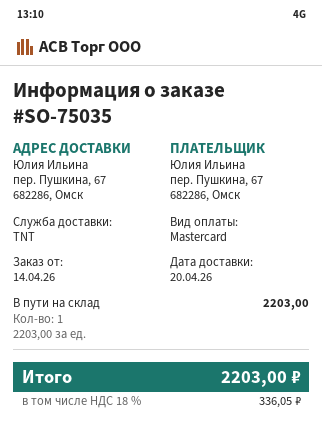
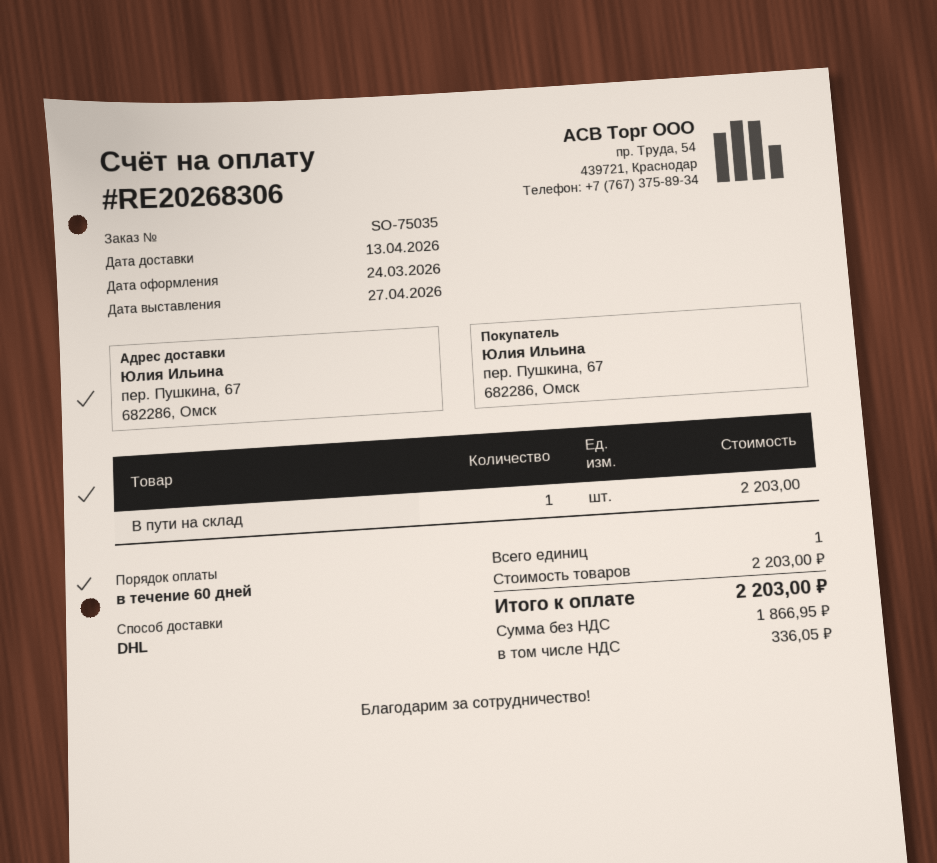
order date: 2026-04-14 -> 2026-03-24
delivery date: 2026-04-20 -> 2026-04-13
shipping method: TNT -> DHL

